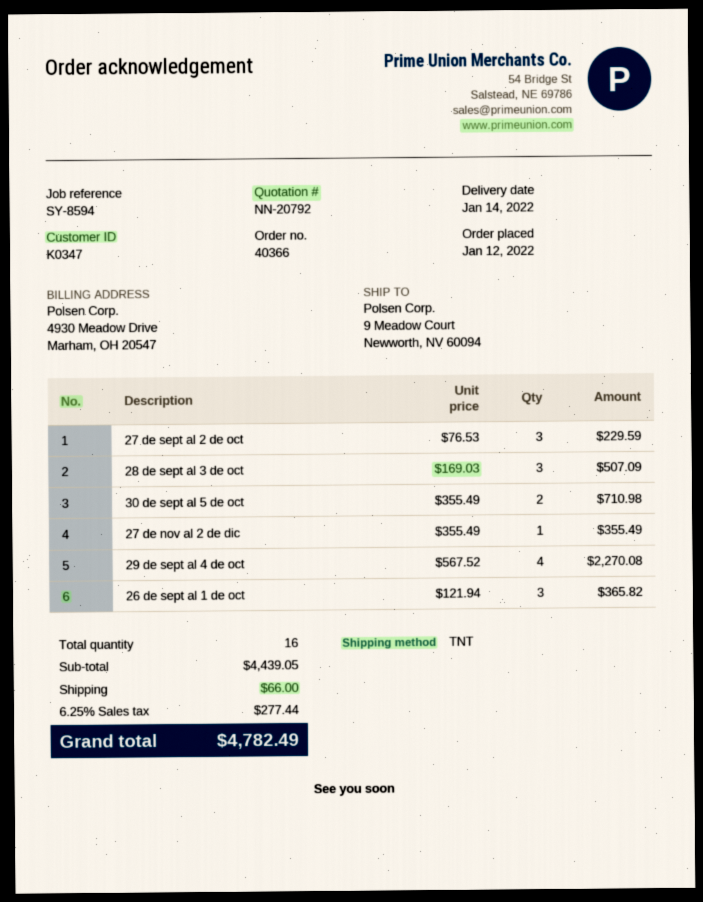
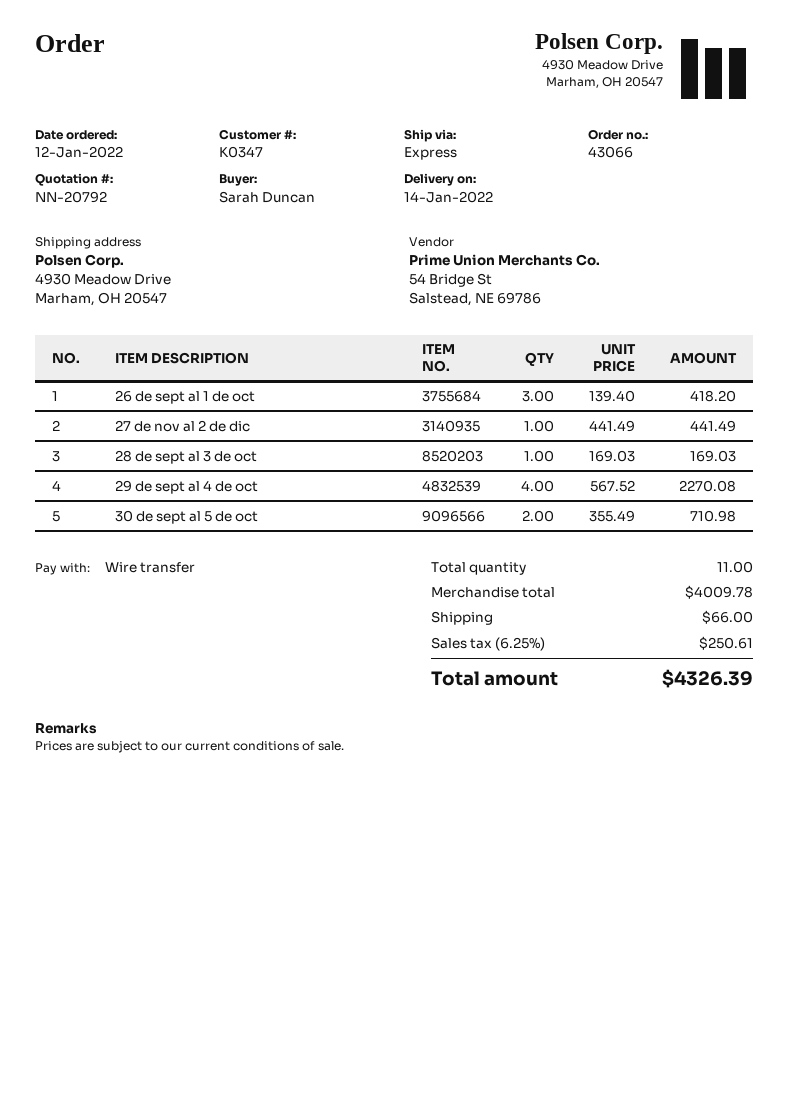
order number: 40366 -> 43066
shipping method: TNT -> express
ship to: 9 Meadow Court, Newworth, NV 60094 -> 4930 Meadow Drive, Marham, OH 20547
27 de sept al 2 de oct: 3 x 76.53 = 229.59 -> none
28 de sept al 3 de oct: 3 x 169.03 = 507.09 -> 1 x 169.03 = 169.03
27 de nov al 2 de dic: 1 x 355.49 = 355.49 -> 1 x 441.49 = 441.49
26 de sept al 1 de oct: 3 x 121.94 = 365.82 -> 3 x 139.40 = 418.20
total quantity: 16 -> 11
subtotal: 4439.05 -> 4009.78
tax: 6.25% = 277.44 -> 6.25% = 250.61
total: 4782.49 -> 4326.39

